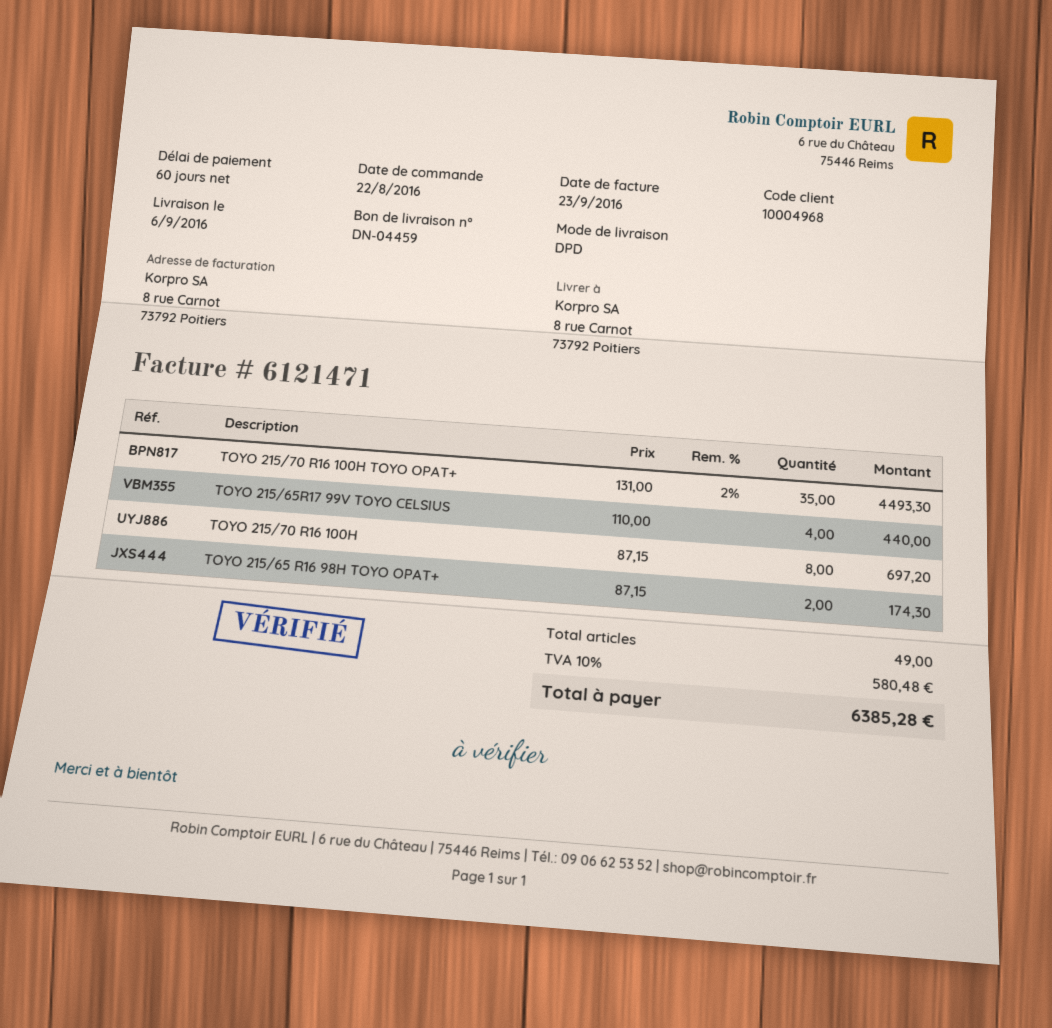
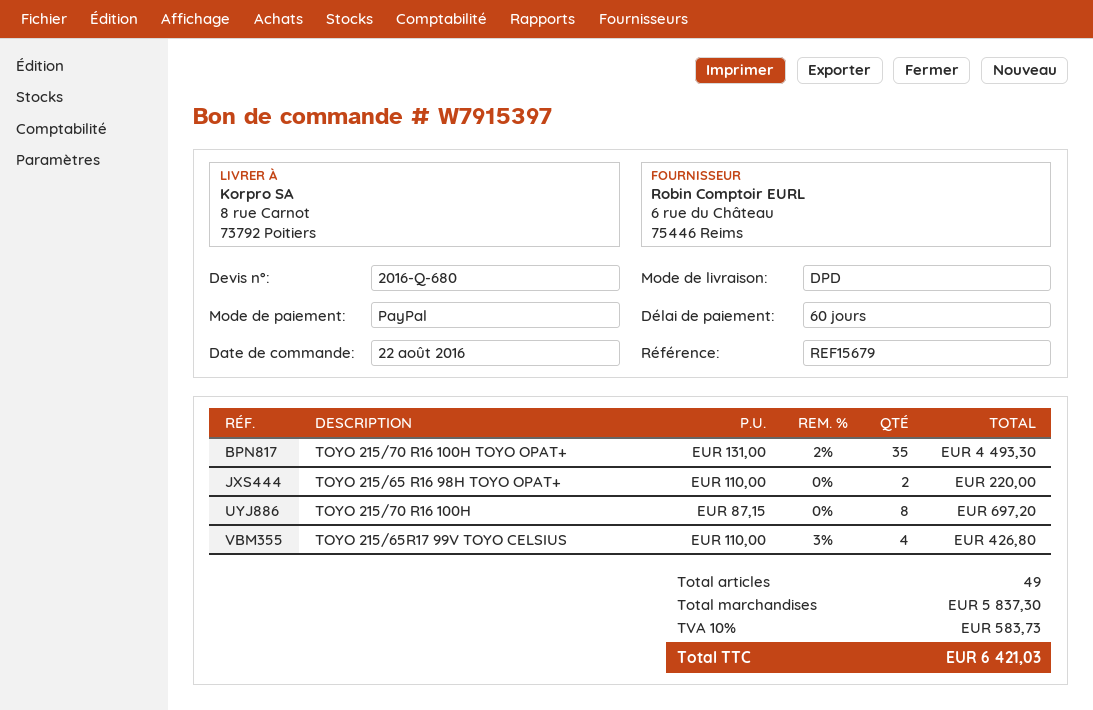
TOYO 215/65R17 99V TOYO CELSIUS: 4 x 110.00 = 440.00 -> 4 x 110.00 - 3% = 426.80
TOYO 215/65 R16 98H TOYO OPAT+: 2 x 87.15 = 174.30 -> 2 x 110.00 = 220.00
tax: 10% = 580.48 -> 10% = 583.73
total: 6385.28 -> 6421.03

